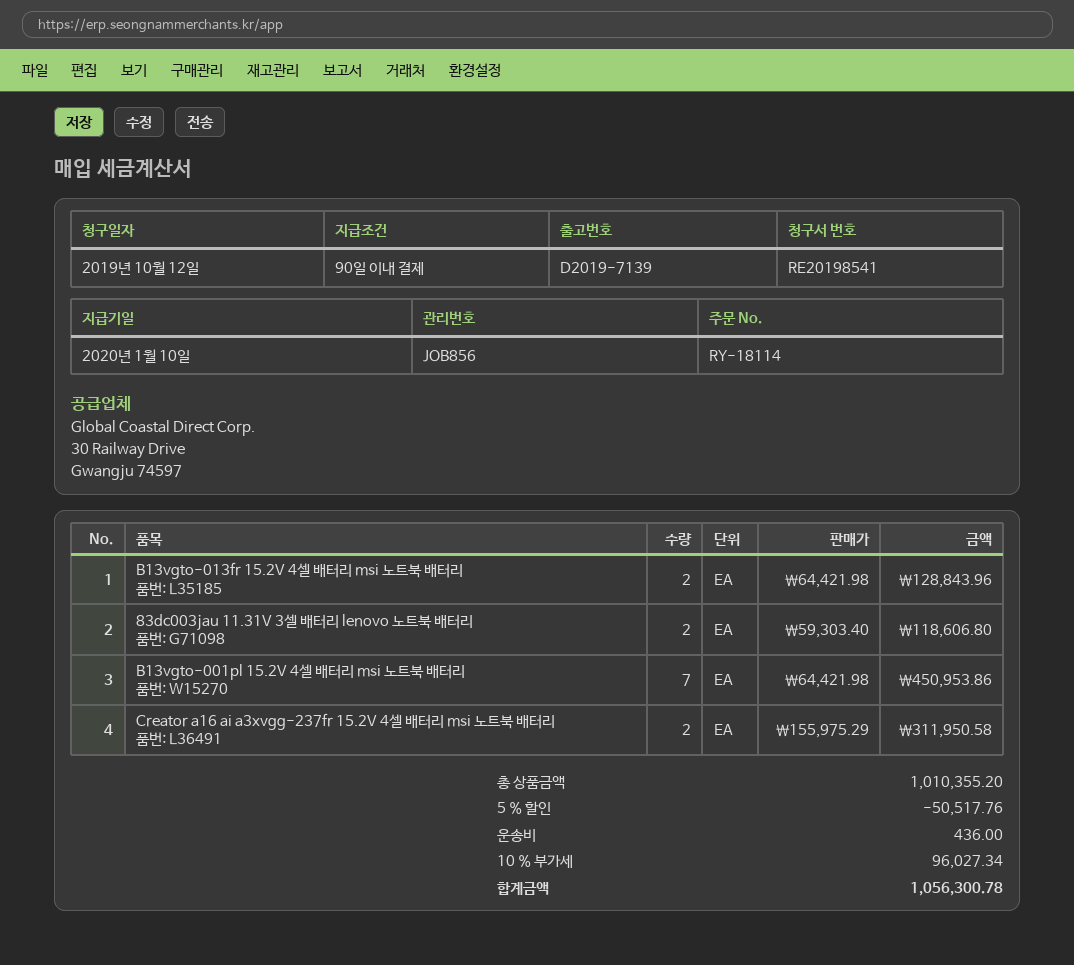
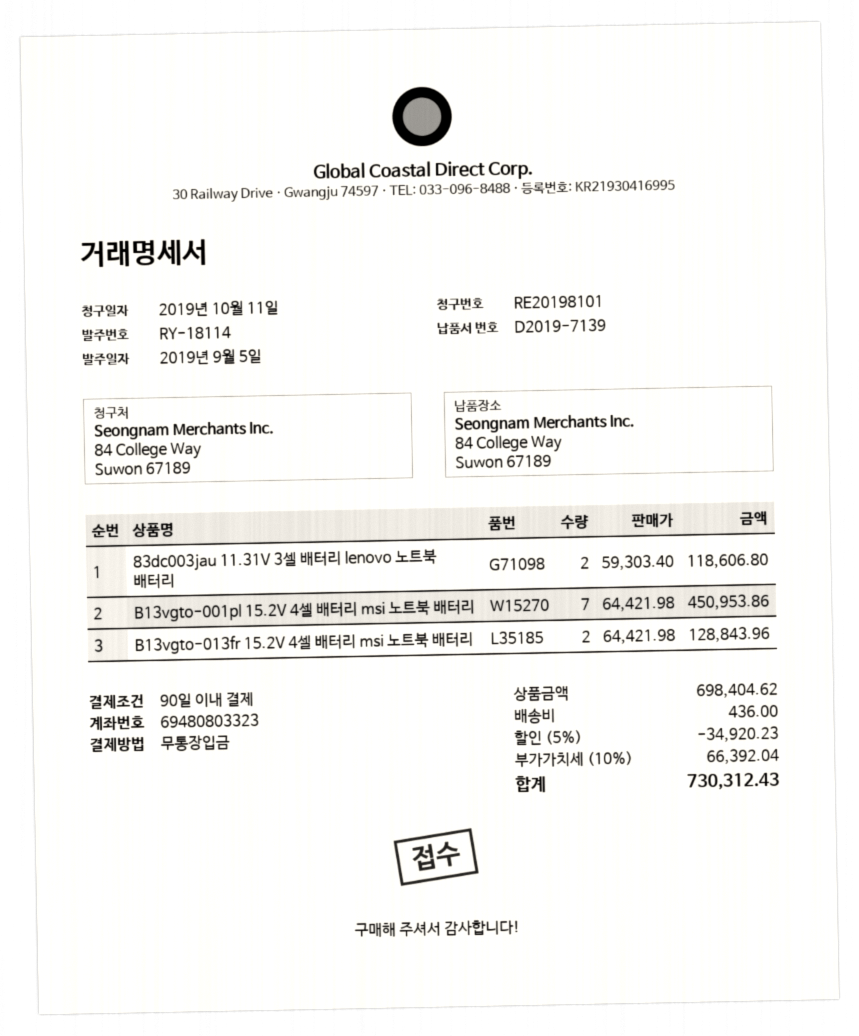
invoice number: RE20198541 -> RE20198101
invoice date: 2019-10-12 -> 2019-10-11
Creator a16 ai a3xvgg-237fr 15.2V 4셀 배터리 msi 노트북 배터리: 2 x 155975.29 = 311950.58 -> none
subtotal: 1010355.20 -> 698404.62
discount: 5% = 50517.76 -> 5% = 34920.23
tax: 10% = 96027.34 -> 10% = 66392.04
total: 1056300.78 -> 730312.43

